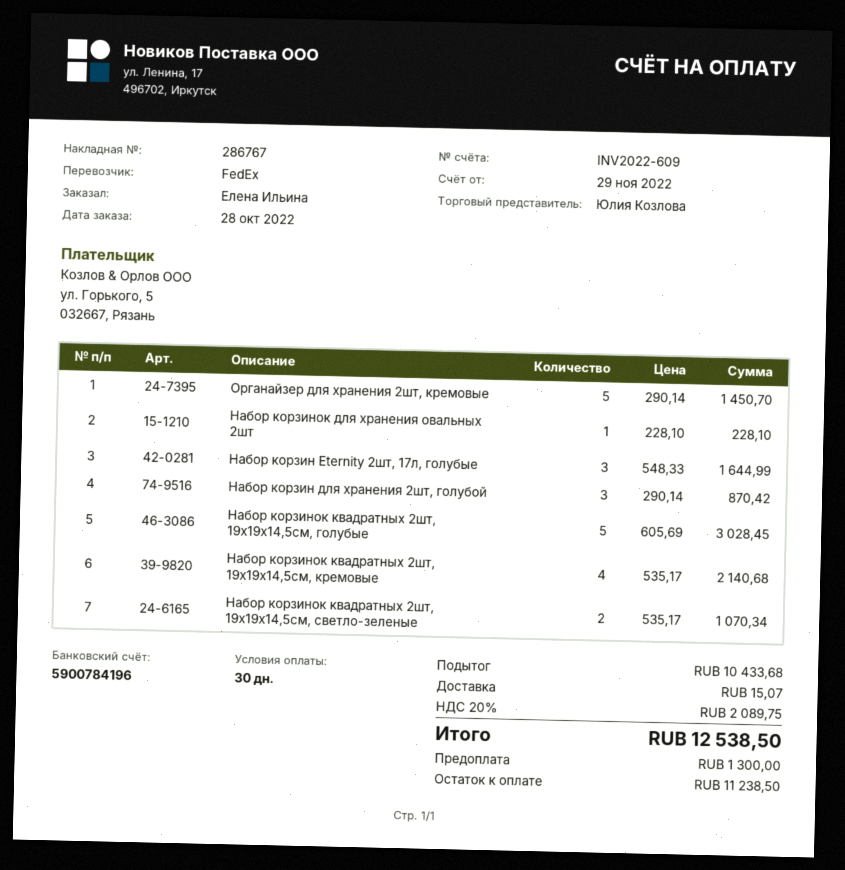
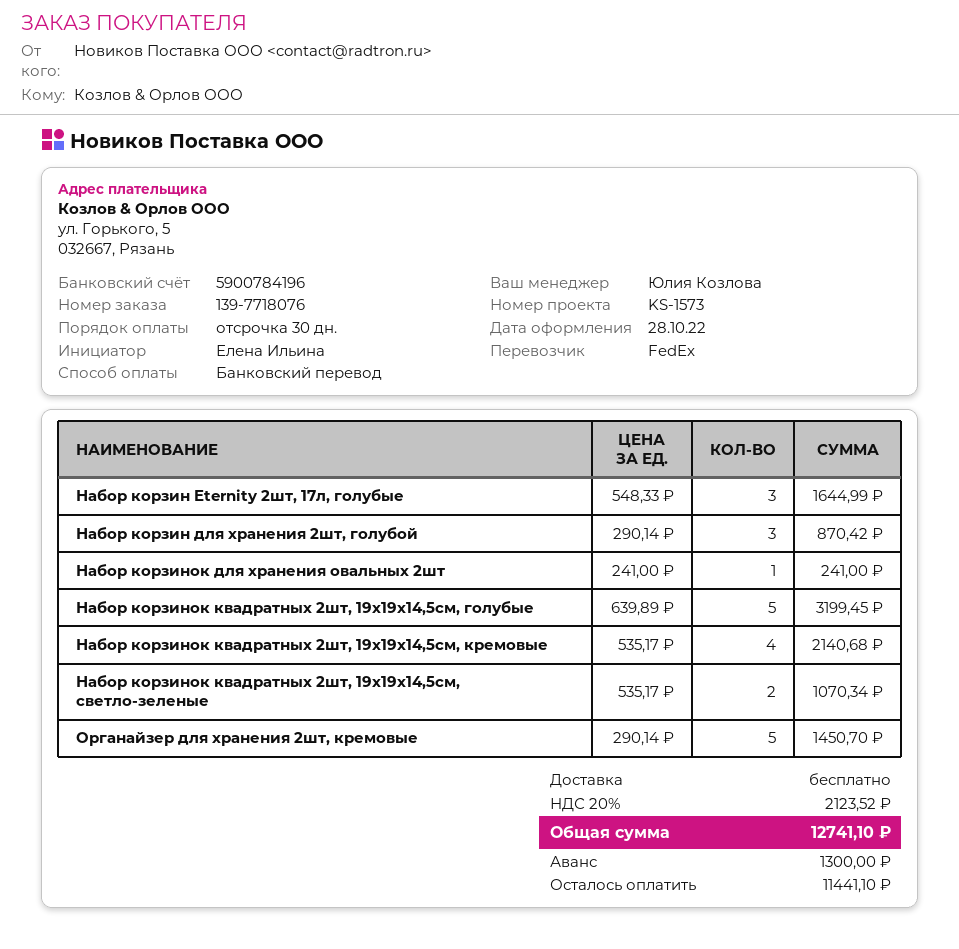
Набор корзинок для хранения овальных 2шт: 1 x 228.10 = 228.10 -> 1 x 241.00 = 241.00
Набор корзинок квадратных 2шт, 19x19x14,5см, голубые: 5 x 605.69 = 3028.45 -> 5 x 639.89 = 3199.45
shipping: 15.07 -> 0.00
tax: 20% = 2089.75 -> 20% = 2123.52
total: 12538.50 -> 12741.10
balance: 11238.50 -> 11441.10

